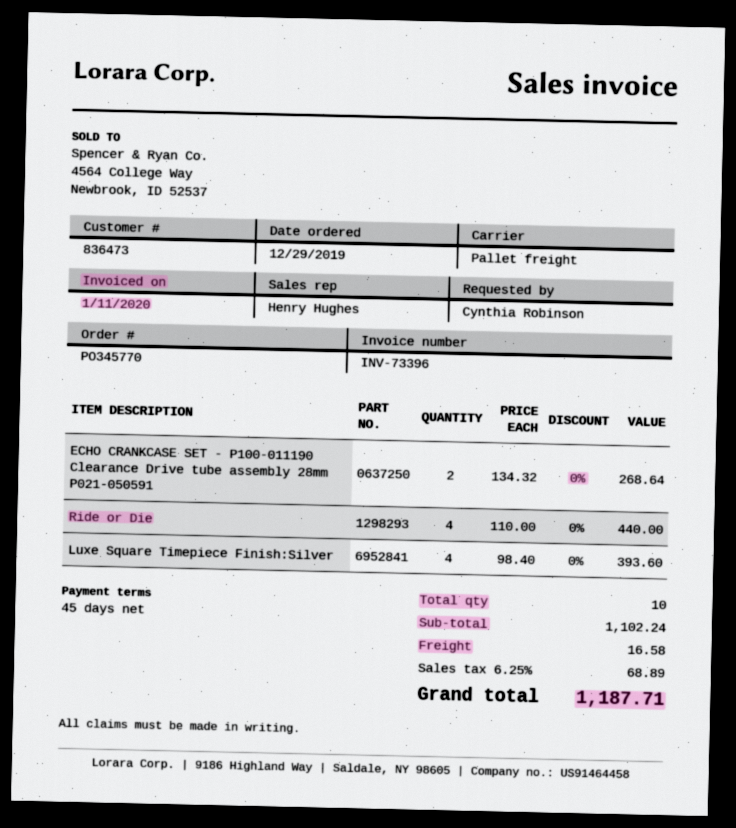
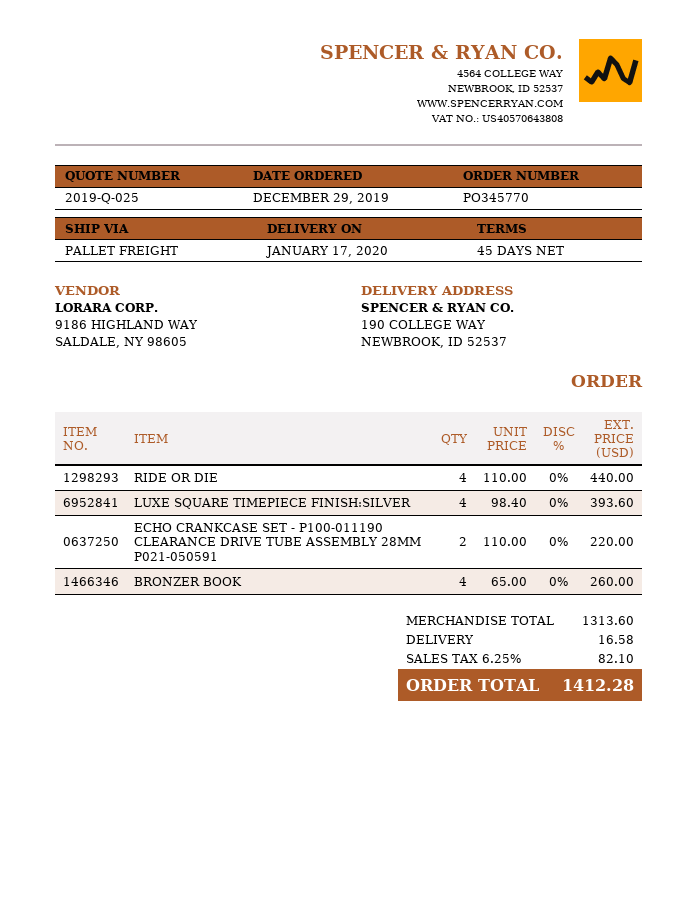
ECHO CRANKCASE SET - P100-011190 Clearance Drive tube assembly 28mm P021-050591: 2 x 134.32 = 268.64 -> 2 x 110.00 = 220.00
BRONZER BOOK: none -> 4 x 65.00 = 260.00
subtotal: 1102.24 -> 1313.60
tax: 6.25% = 68.89 -> 6.25% = 82.10
total: 1187.71 -> 1412.28

